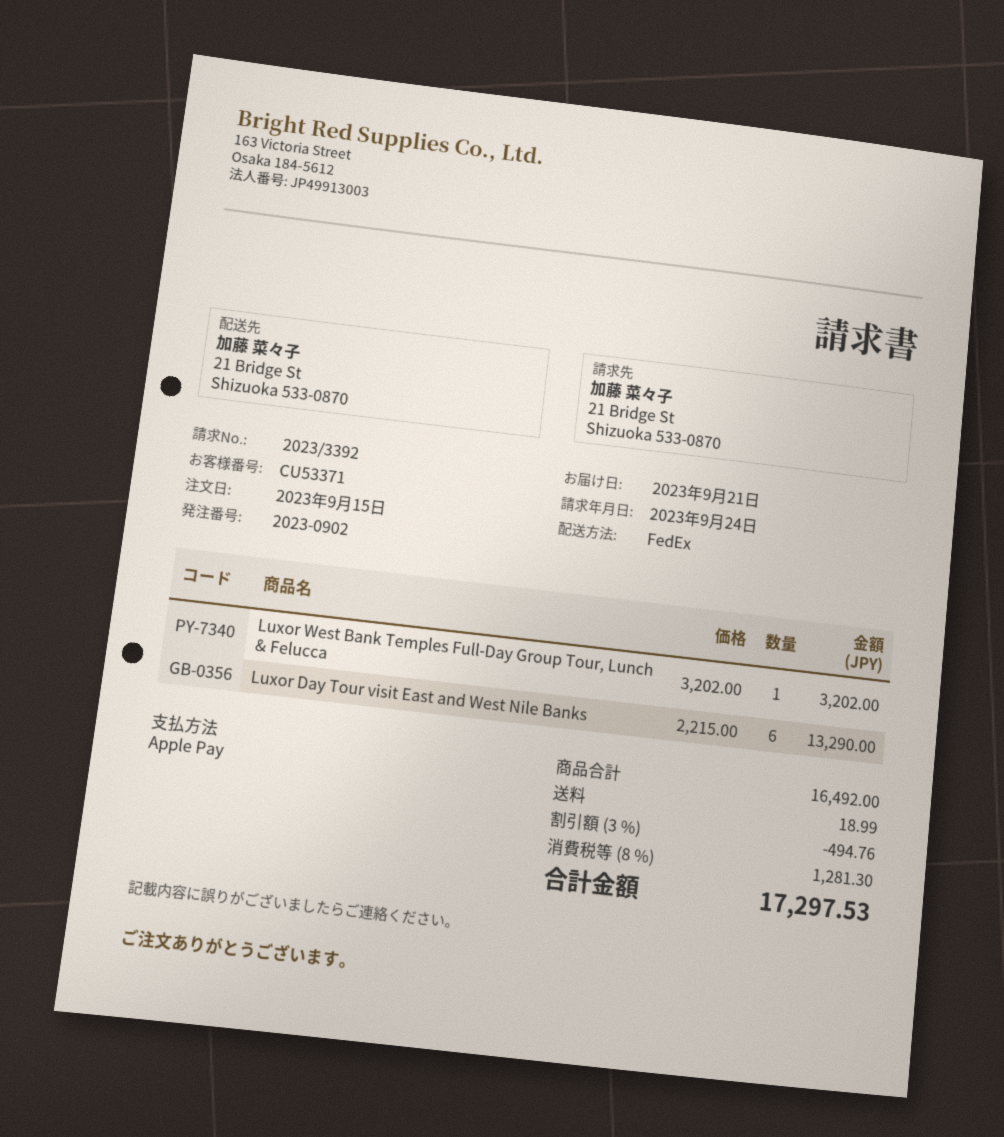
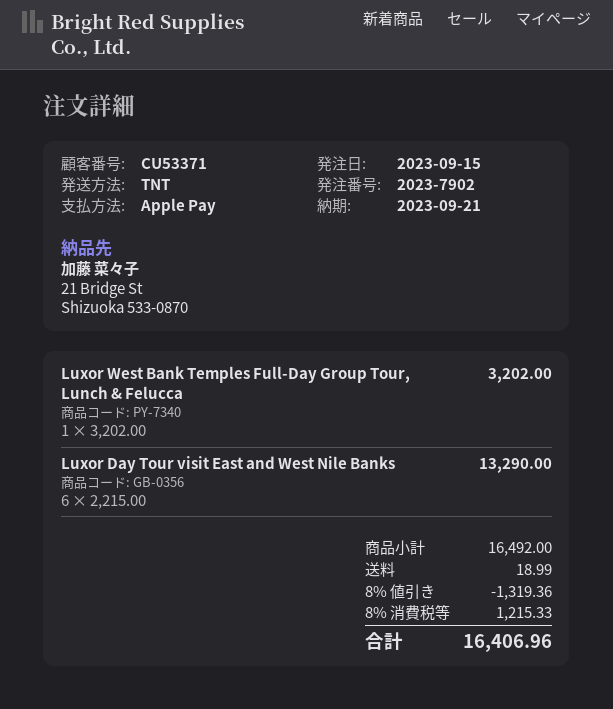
order number: 2023-0902 -> 2023-7902
shipping method: FedEx -> TNT
discount: 3% = 494.76 -> 8% = 1319.36
tax: 8% = 1281.30 -> 8% = 1215.33
total: 17297.53 -> 16406.96

